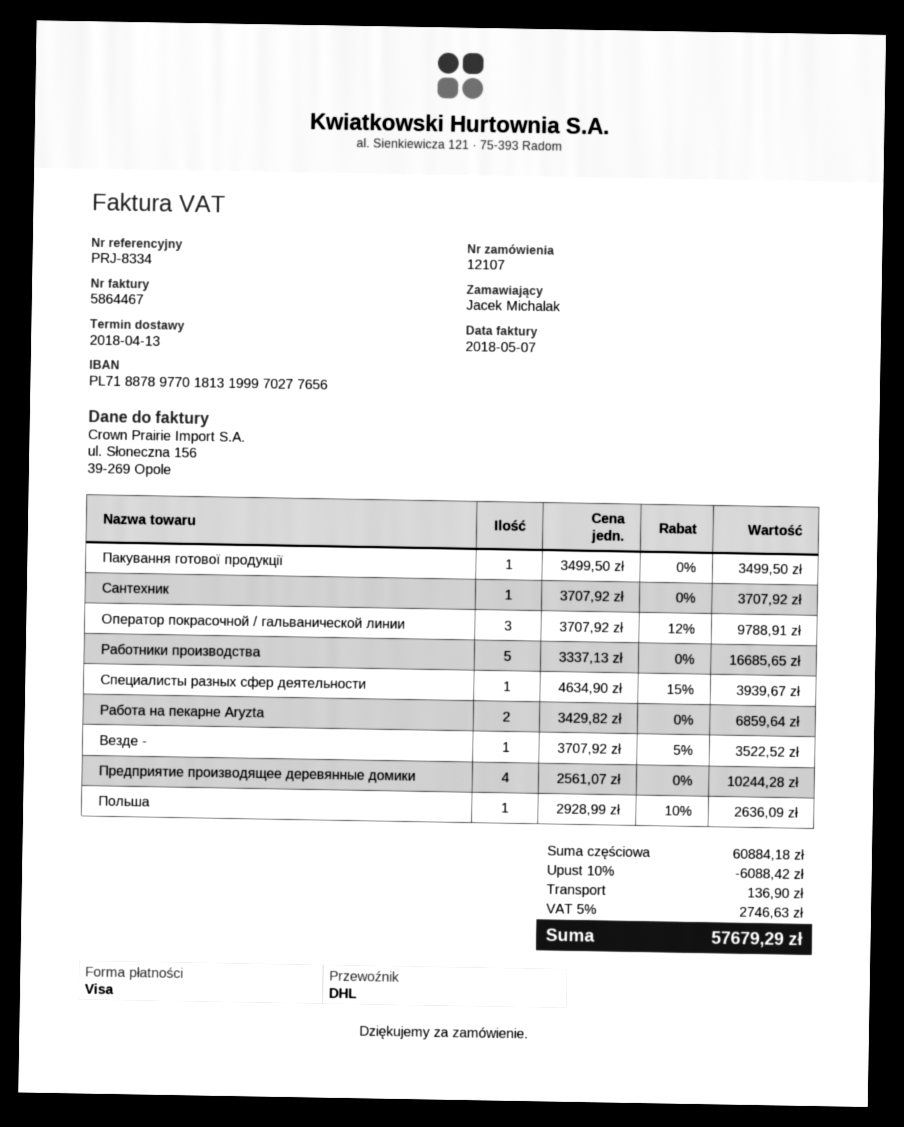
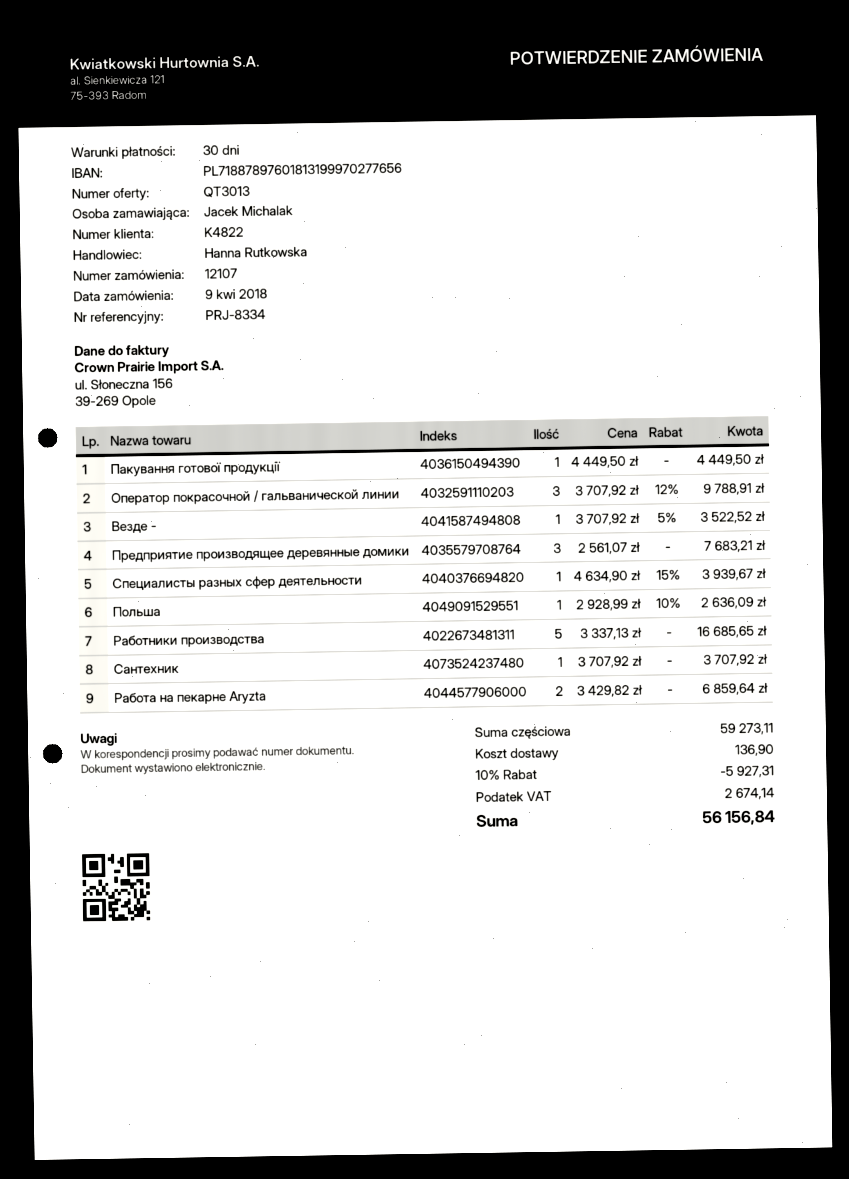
bank account: PL71887897701813199970277656 -> PL71887897601813199970277656
Пакування готової продукції: 1 x 3499.50 = 3499.50 -> 1 x 4449.50 = 4449.50
Предприятие производящее деревянные домики: 4 x 2561.07 = 10244.28 -> 3 x 2561.07 = 7683.21
subtotal: 60884.18 -> 59273.11
discount: 10% = 6088.42 -> 10% = 5927.31
tax: 2746.63 -> 2674.14
total: 57679.29 -> 56156.84

